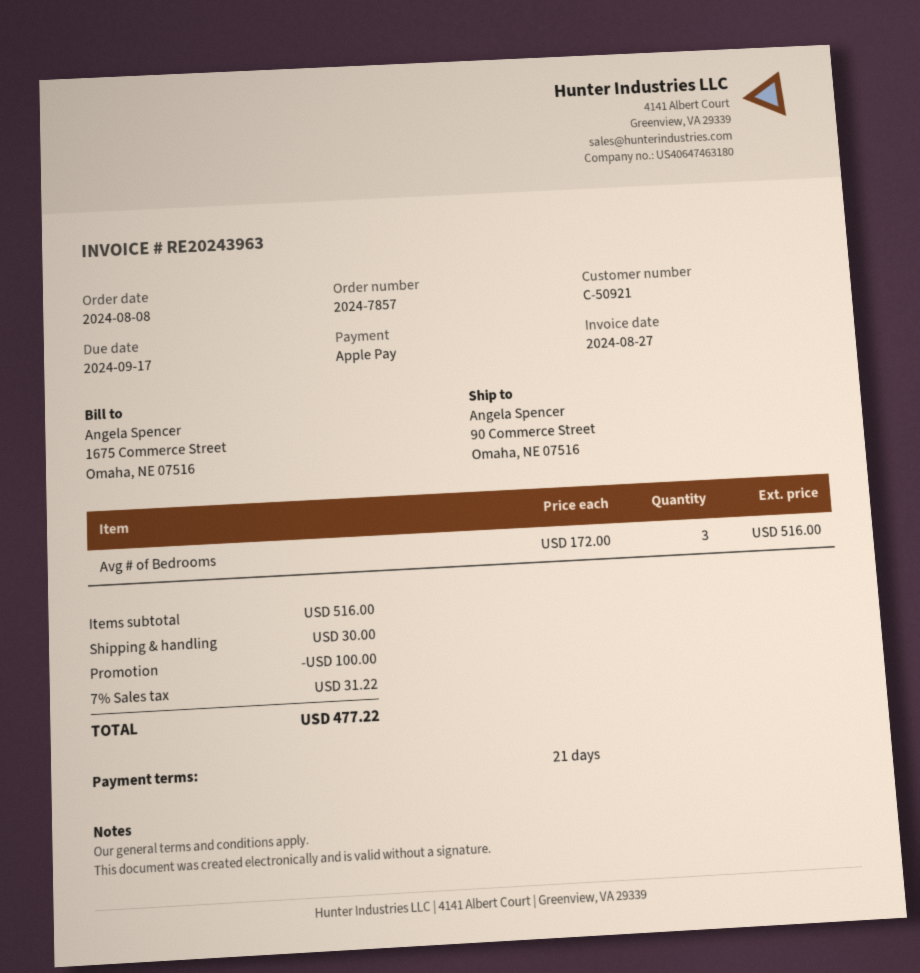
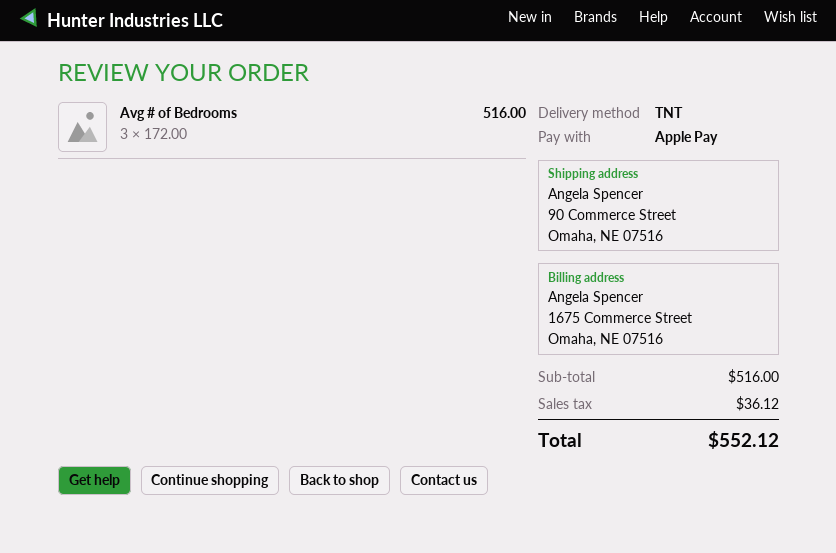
discount: 100.00 -> none
shipping: 30.00 -> none
tax: 31.22 -> 36.12
total: 477.22 -> 552.12

